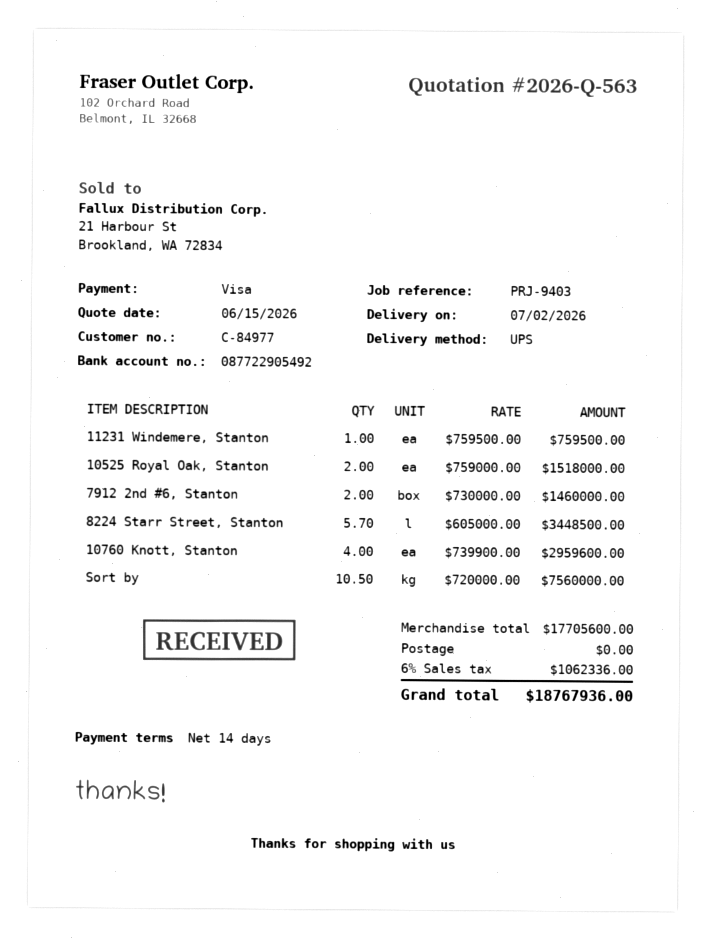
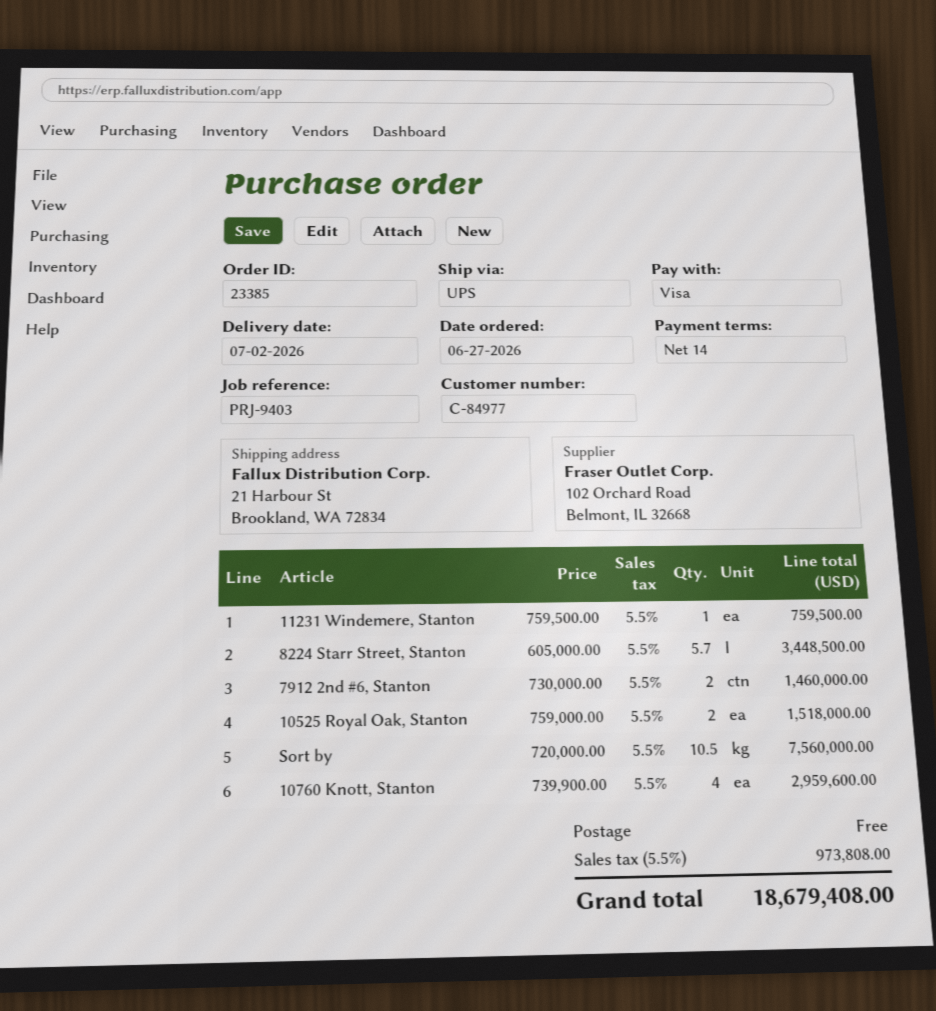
tax: 6% = 1062336.00 -> 5.5% = 973808.00
total: 18767936.00 -> 18679408.00

